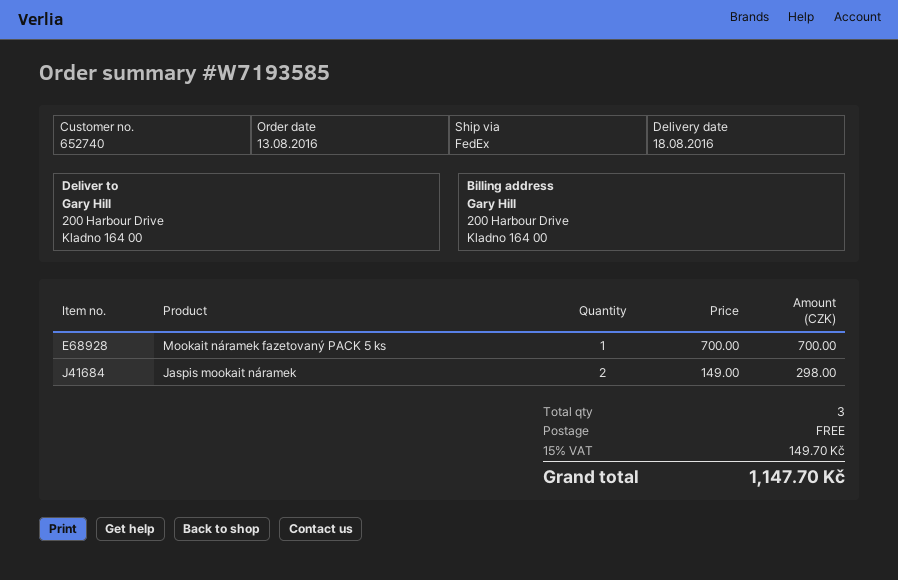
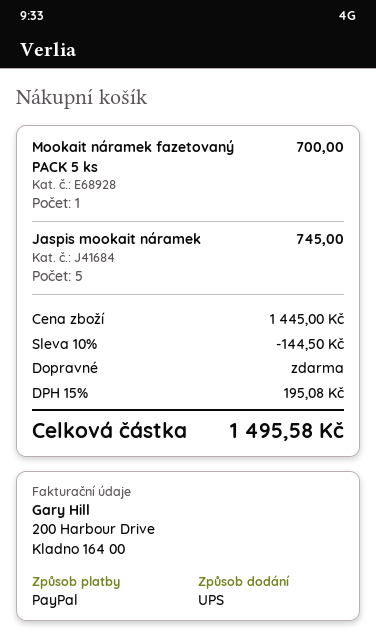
shipping method: FedEx -> UPS
Jaspis mookait náramek: 2 for 298.00 -> 5 for 745.00
discount: none -> 10% = 144.50
tax: 15% = 149.70 -> 15% = 195.08
total: 1147.70 -> 1495.58

